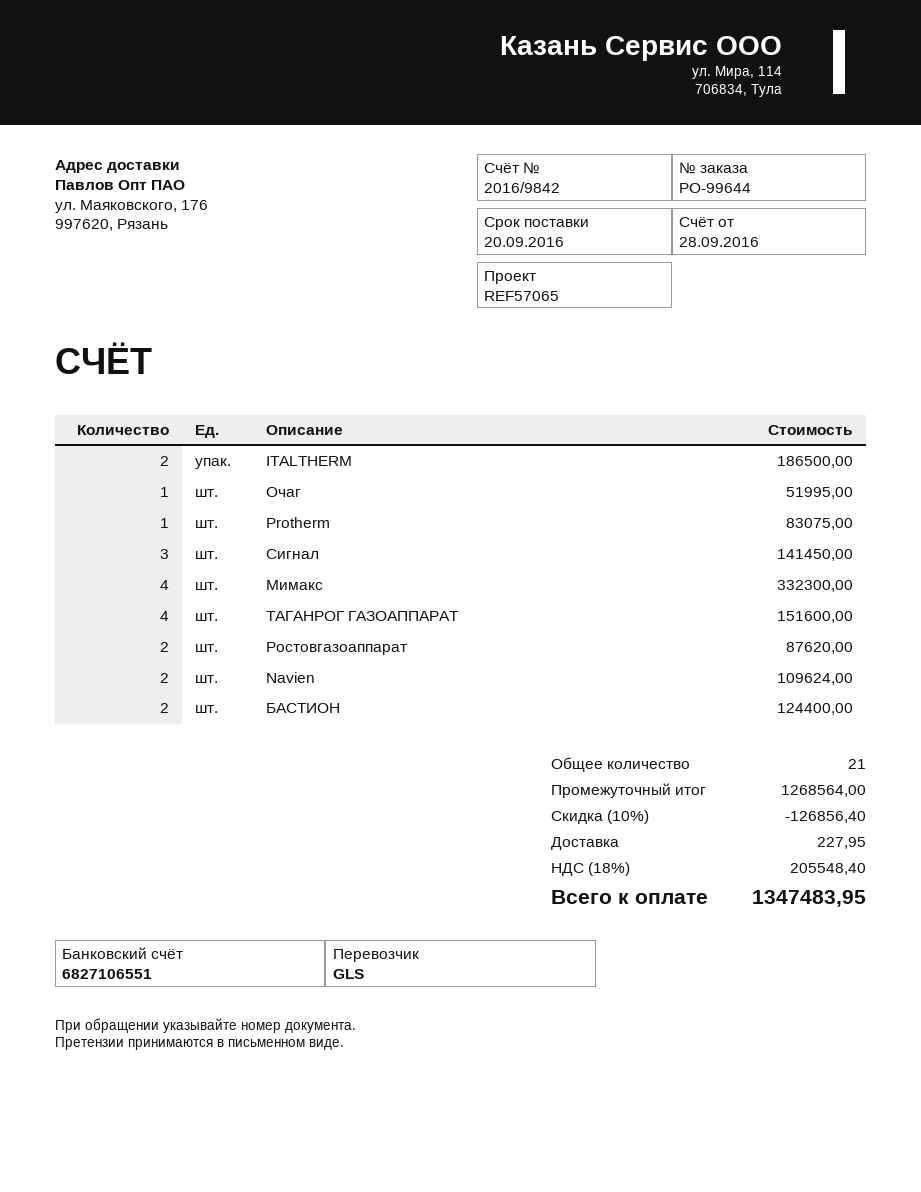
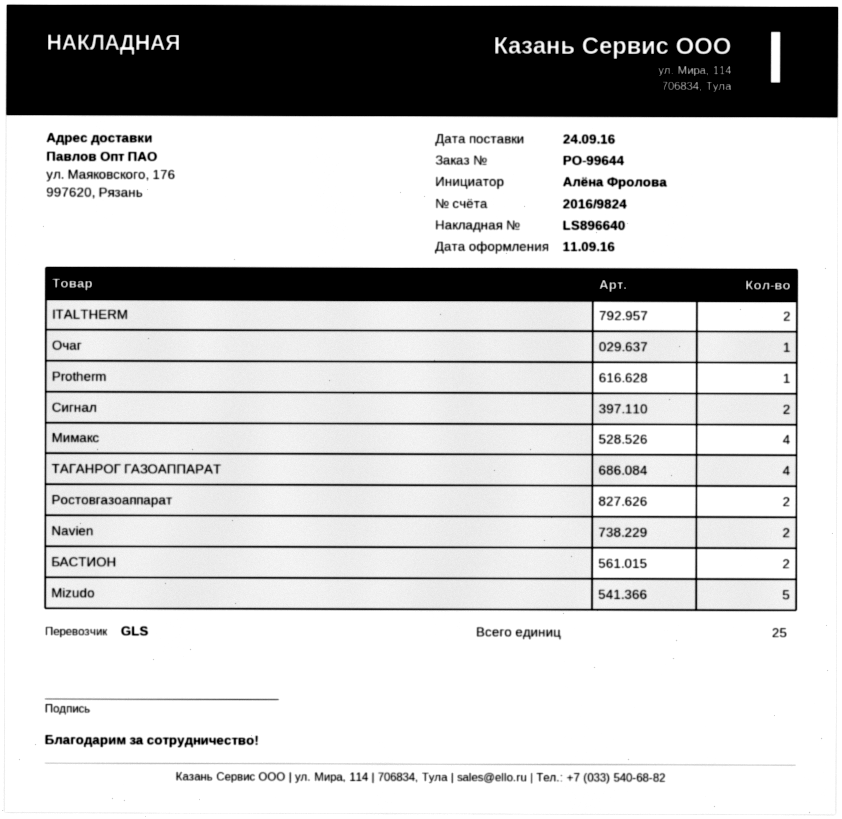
delivery date: 2016-09-20 -> 2016-09-24
invoice number: 2016/9842 -> 2016/9824
Сигнал: 3 -> 2
Mizudo: none -> 5
total quantity: 21 -> 25

